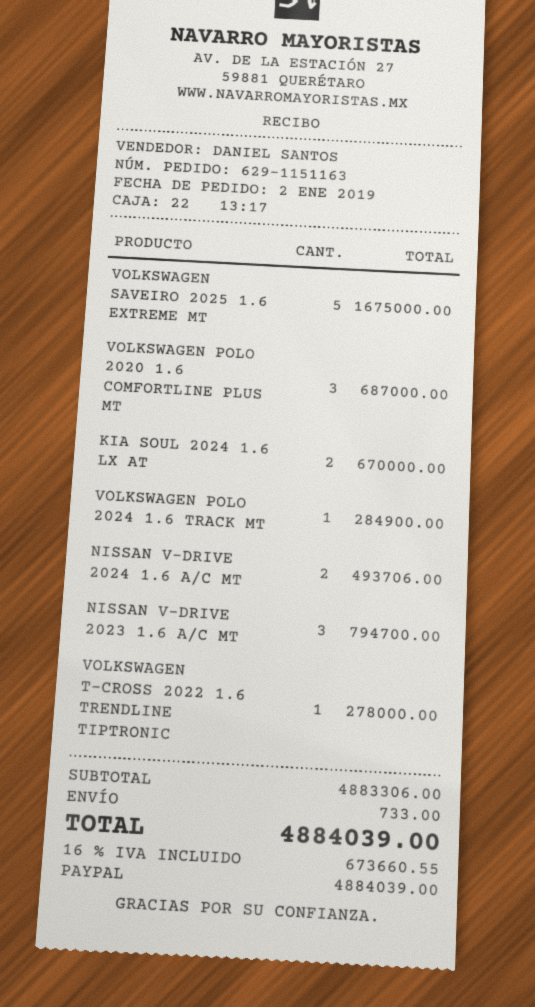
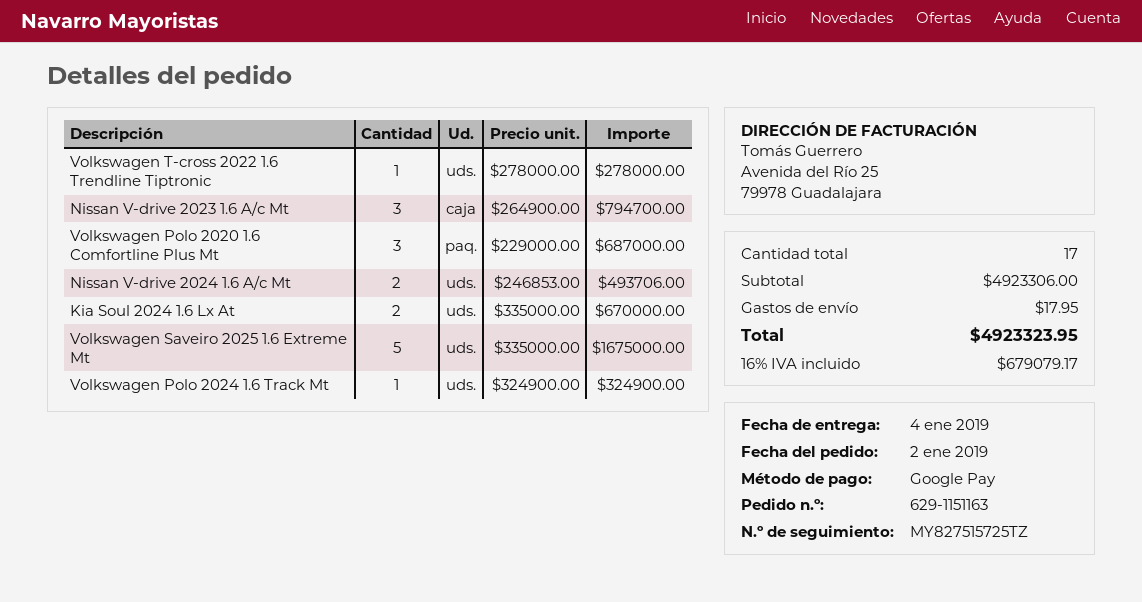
payment method: PayPal -> Google Pay
VOLKSWAGEN POLO 2024 1.6 TRACK MT: 1 for 284900.00 -> 1 for 324900.00
subtotal: 4883306.00 -> 4923306.00
shipping: 733.00 -> 17.95
tax: 16% = 673660.55 -> 16% = 679079.17
total: 4884039.00 -> 4923323.95

